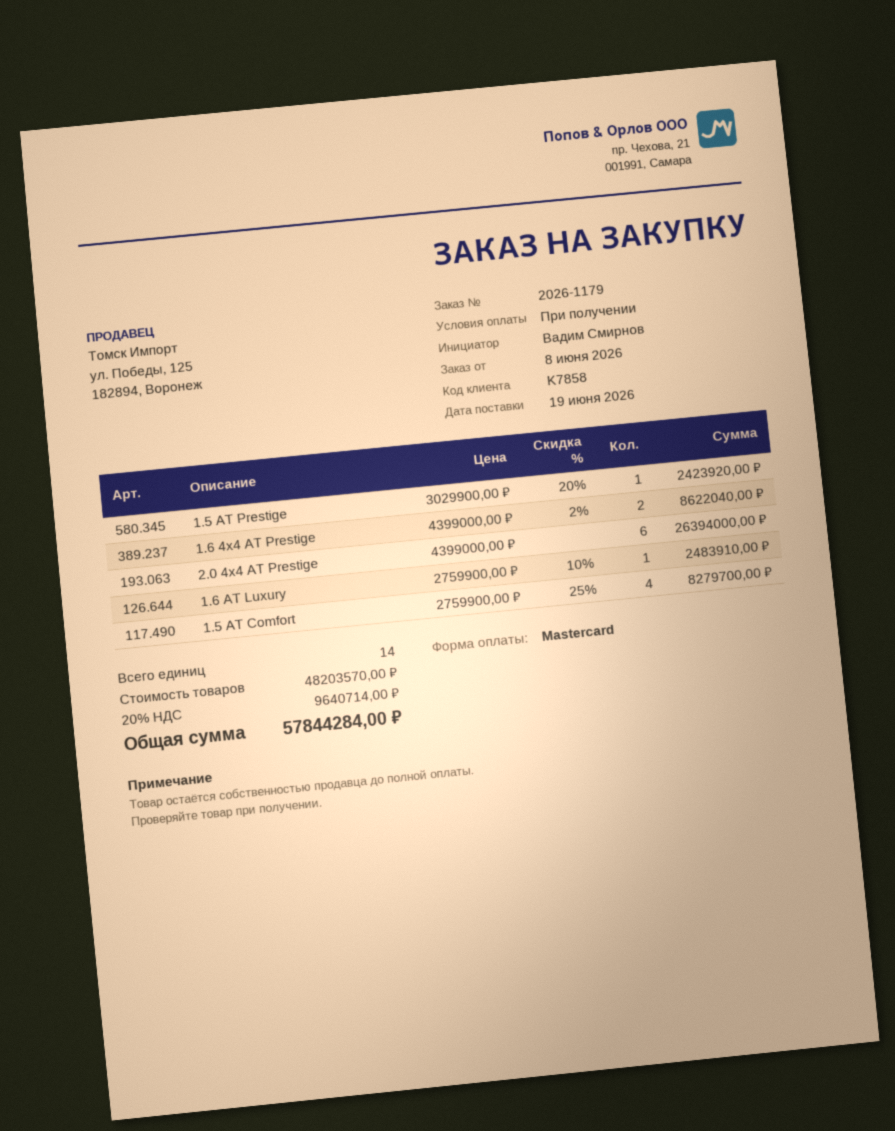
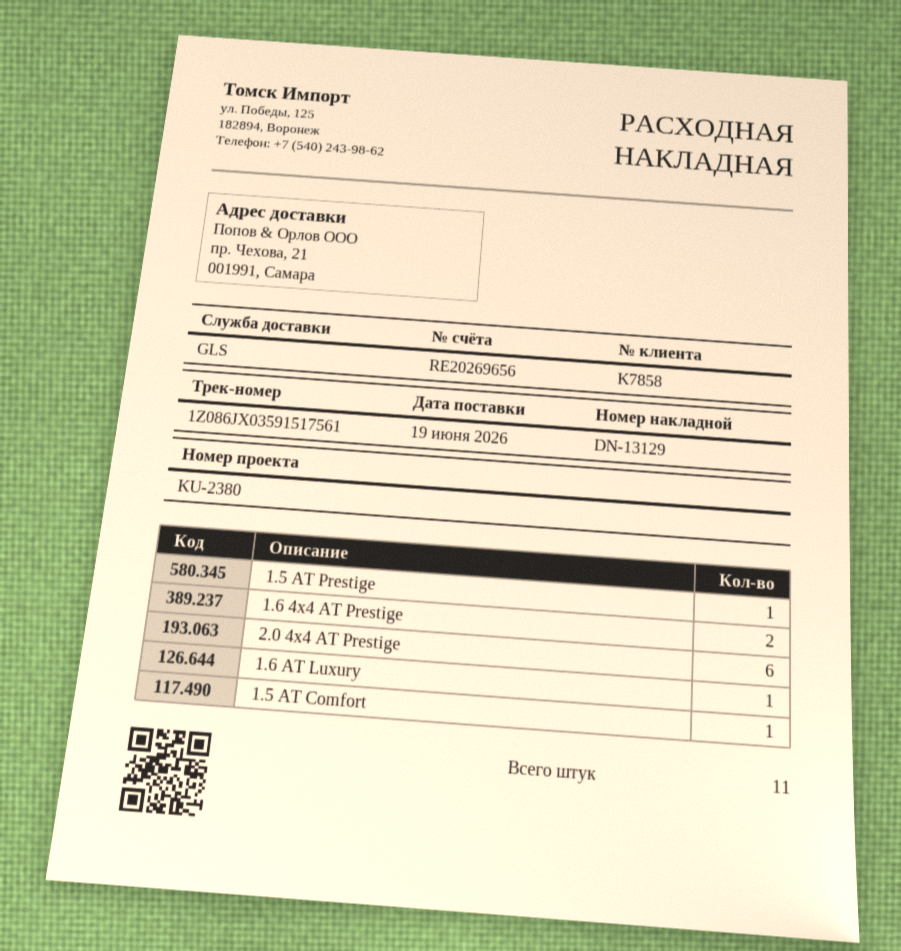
1.5 AT Comfort: 4 -> 1
total quantity: 14 -> 11

